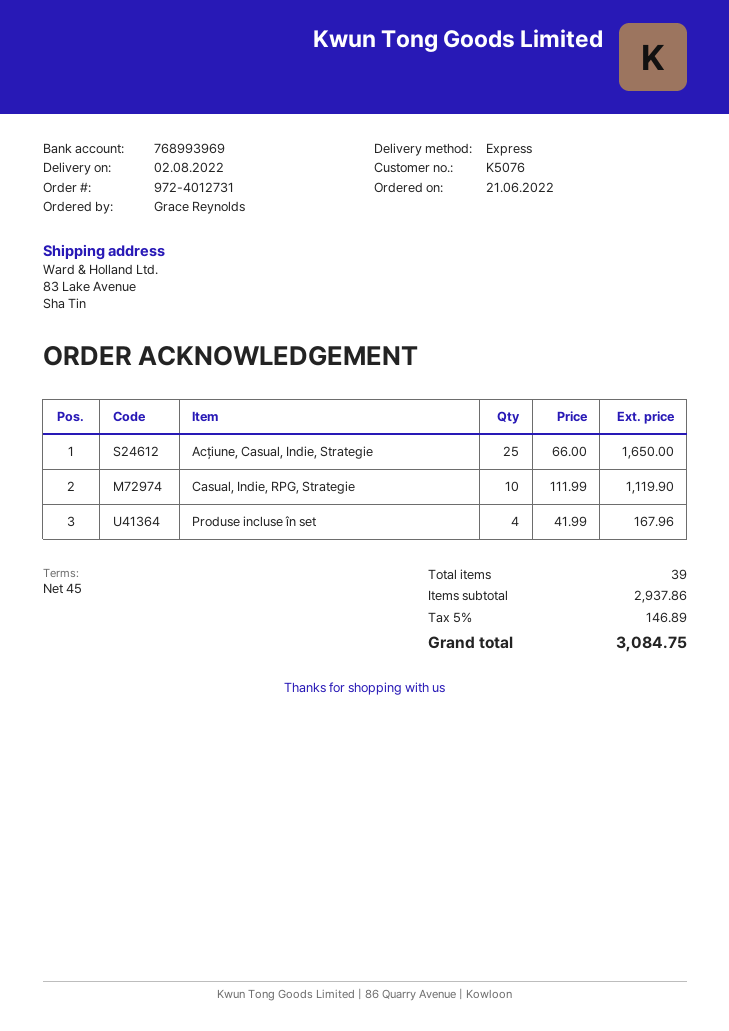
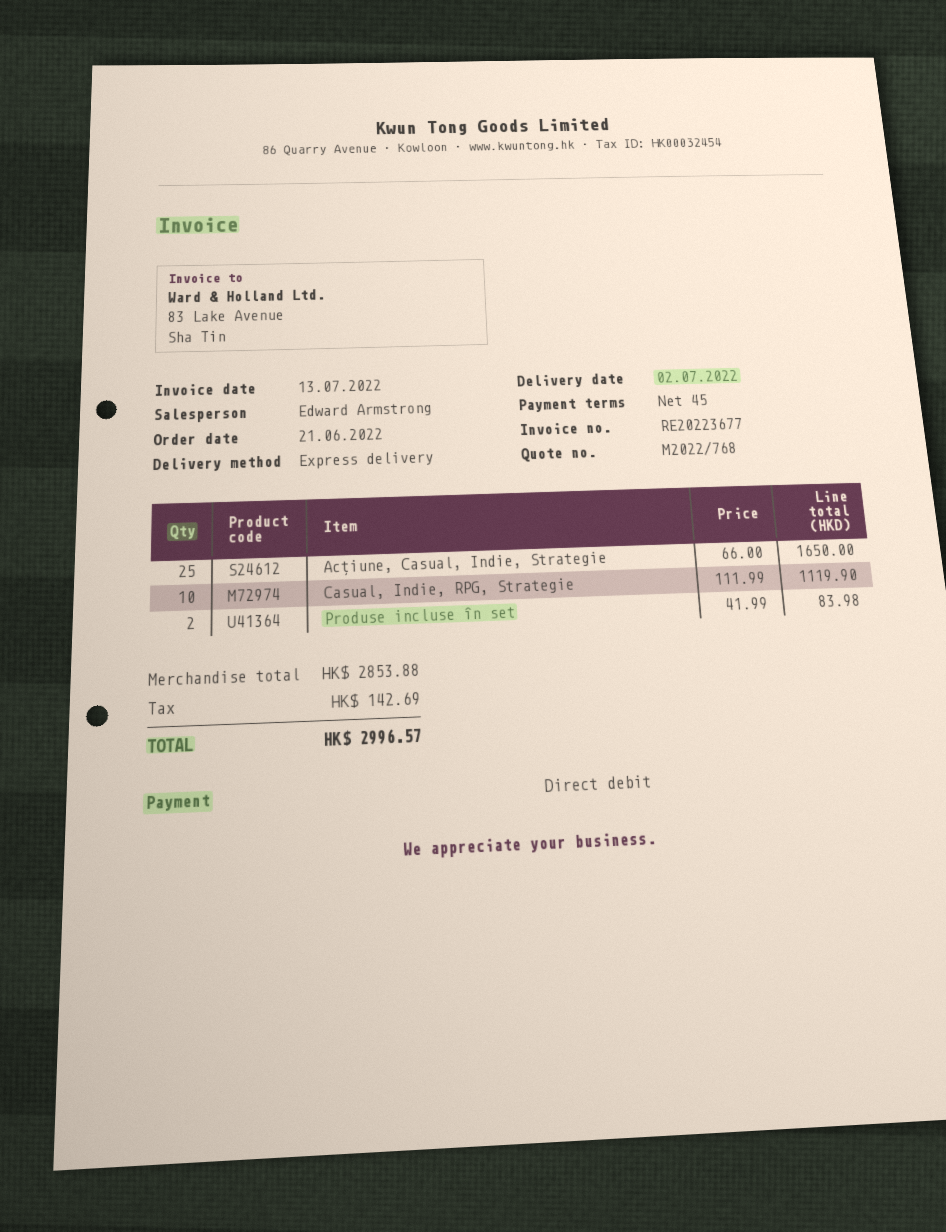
delivery date: 2022-08-02 -> 2022-07-02
Produse incluse în set: 4 x 41.99 = 167.96 -> 2 x 41.99 = 83.98
subtotal: 2937.86 -> 2853.88
tax: 146.89 -> 142.69
total: 3084.75 -> 2996.57

